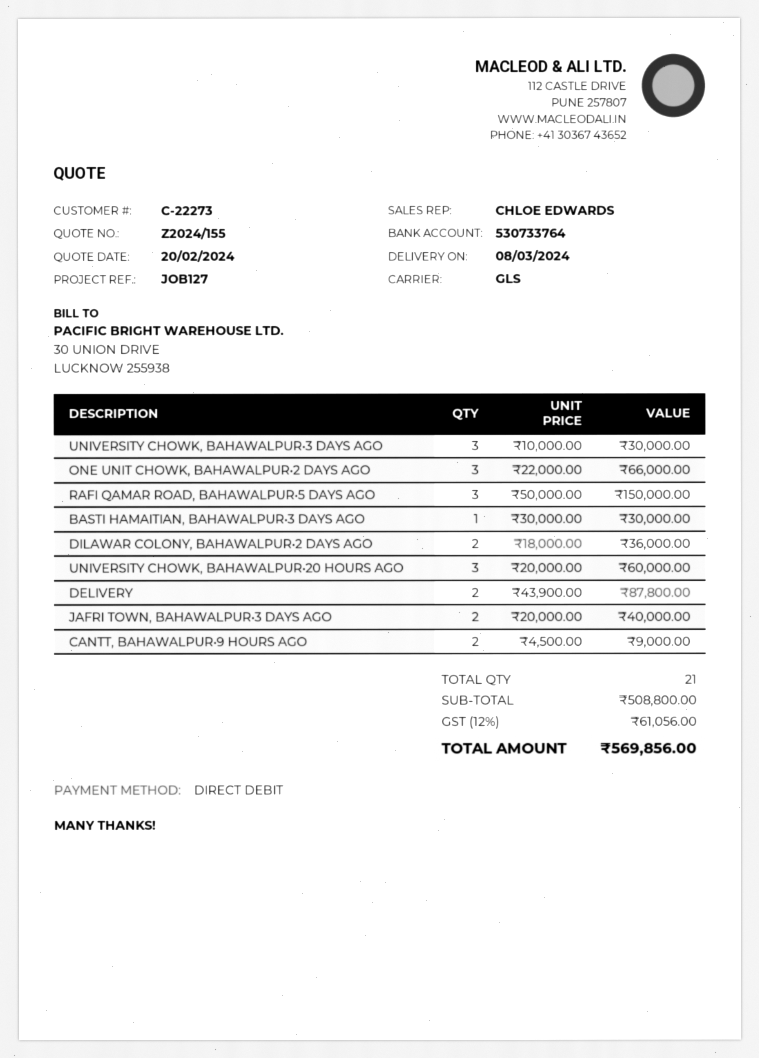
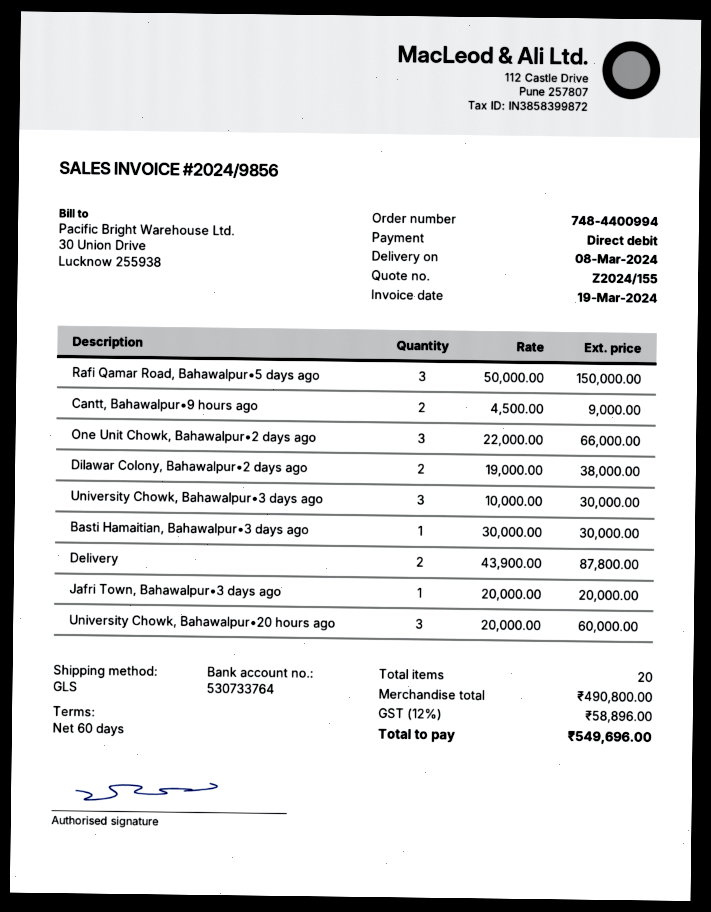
DILAWAR COLONY, BAHAWALPUR•2 DAYS AGO: 2 x 18000.00 = 36000.00 -> 2 x 19000.00 = 38000.00
JAFRI TOWN, BAHAWALPUR•3 DAYS AGO: 2 x 20000.00 = 40000.00 -> 1 x 20000.00 = 20000.00
total quantity: 21 -> 20
subtotal: 508800.00 -> 490800.00
tax: 12% = 61056.00 -> 12% = 58896.00
total: 569856.00 -> 549696.00

